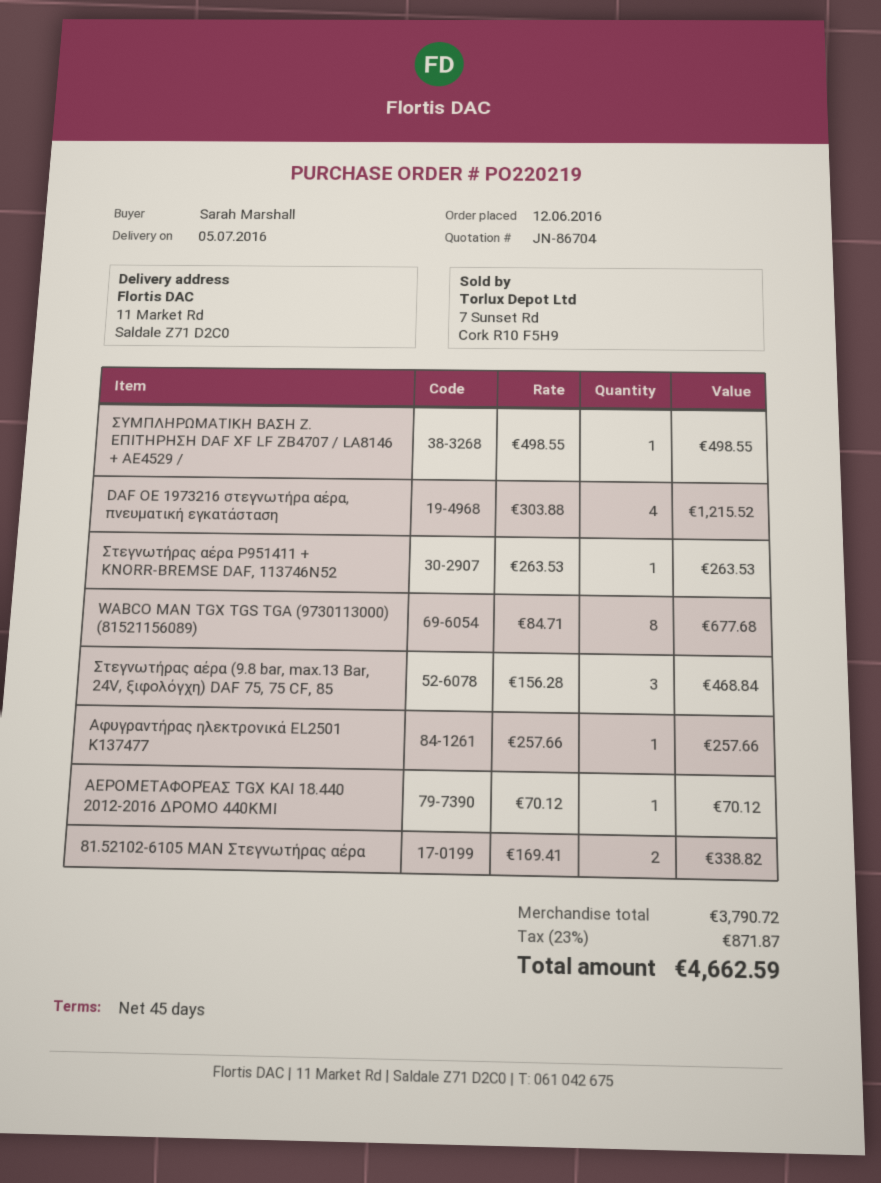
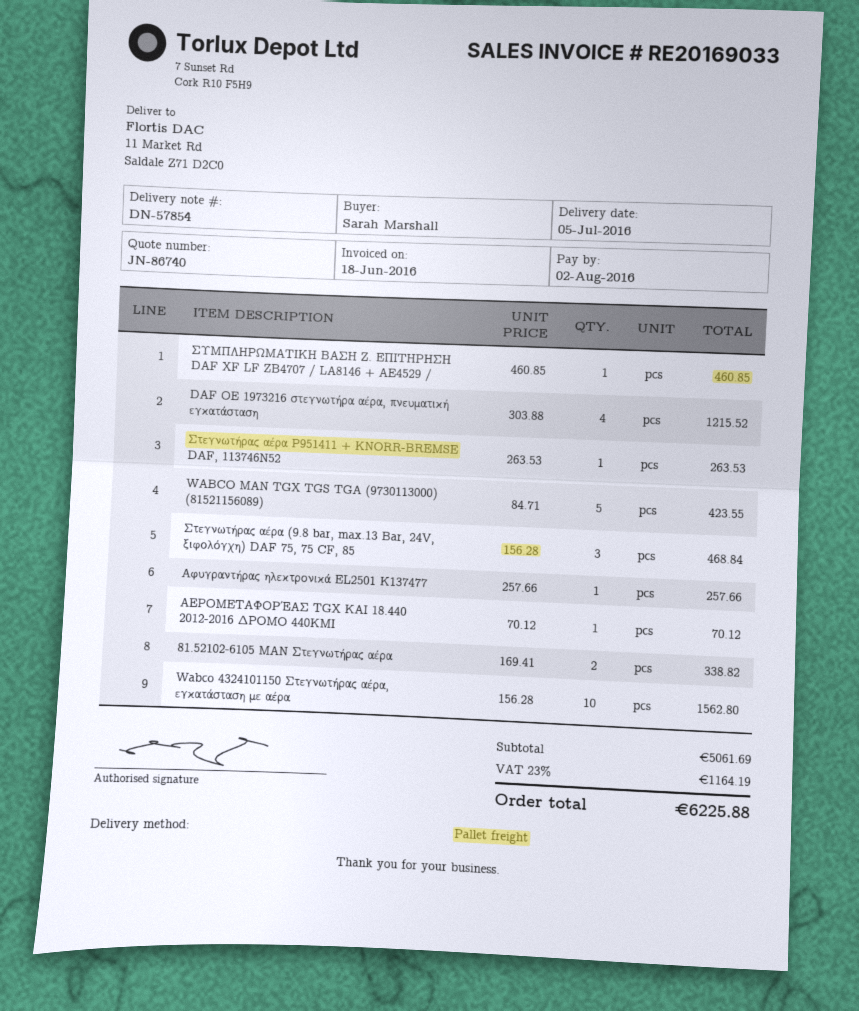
quote number: JN-86704 -> JN-86740
ΣΥΜΠΛΗΡΩΜΑΤΙΚΗ ΒΑΣΗ Z. ΕΠΙΤΗΡΗΣΗ DAF XF LF ZB4707 / LA8146 + AE4529 /: 1 x 498.55 = 498.55 -> 1 x 460.85 = 460.85
WABCO MAN TGX TGS TGA (9730113000) (81521156089): 8 x 84.71 = 677.68 -> 5 x 84.71 = 423.55
Wabco 4324101150 Στεγνωτήρας αέρα, εγκατάσταση με αέρα: none -> 10 x 156.28 = 1562.80
subtotal: 3790.72 -> 5061.69
tax: 23% = 871.87 -> 23% = 1164.19
total: 4662.59 -> 6225.88

